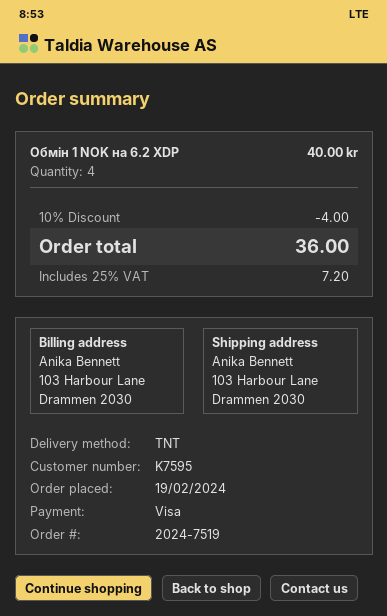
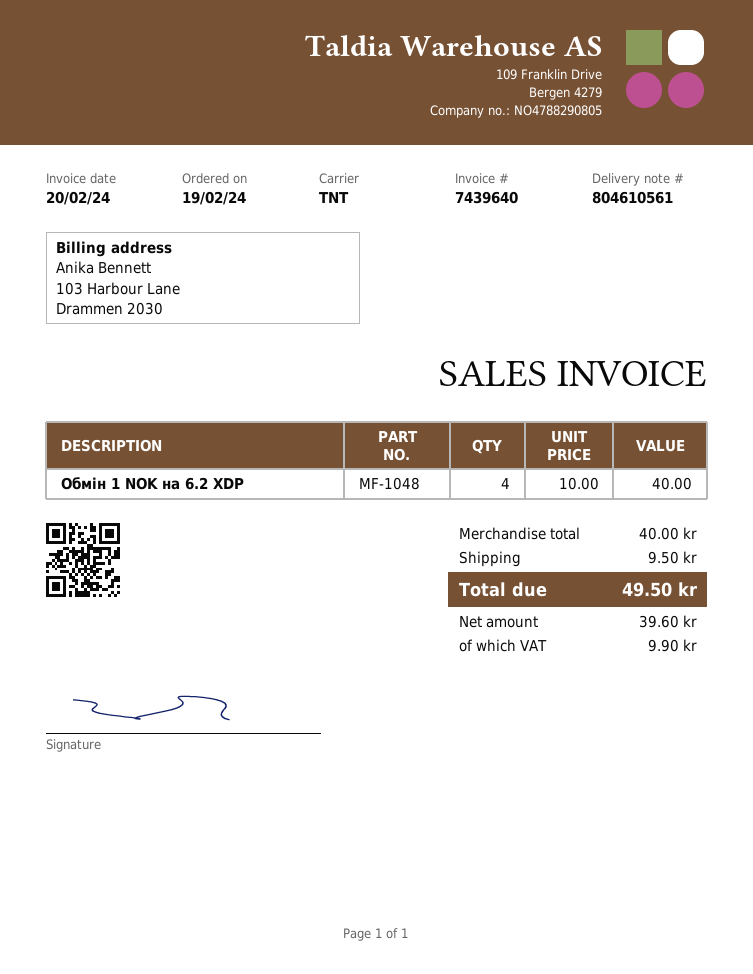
discount: 10% = 4.00 -> none
shipping: none -> 9.50
tax: 7.20 -> 9.90
total: 36.00 -> 49.50

